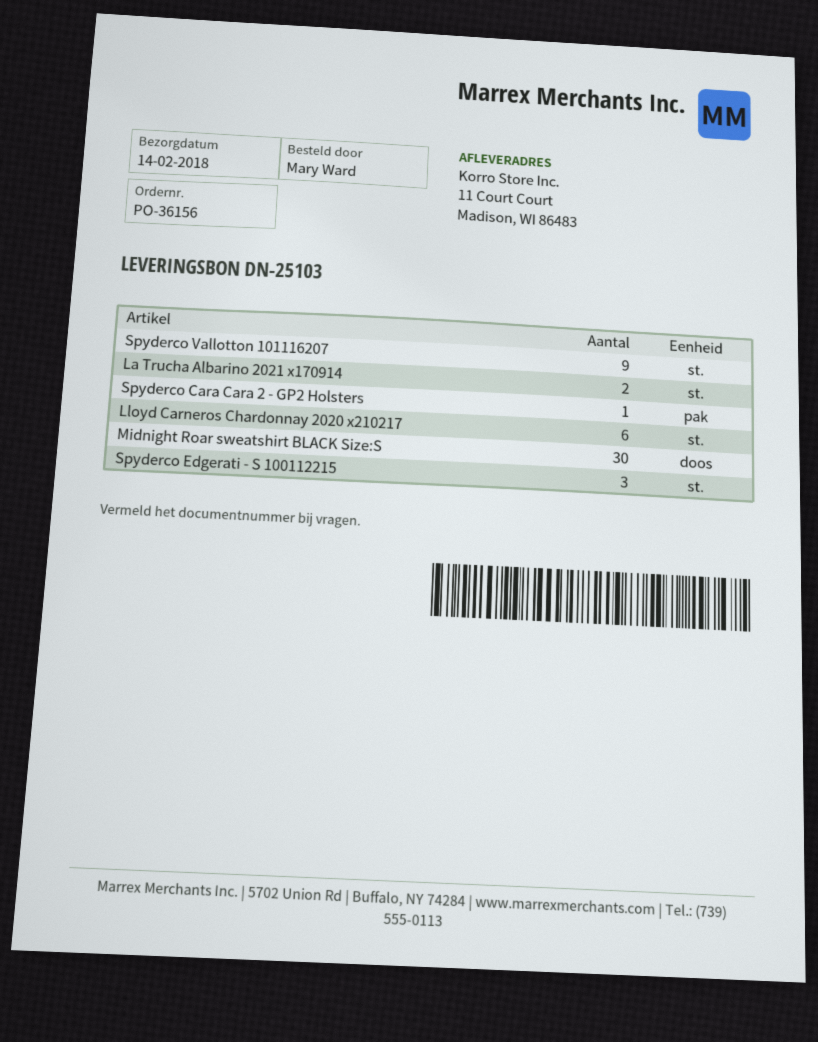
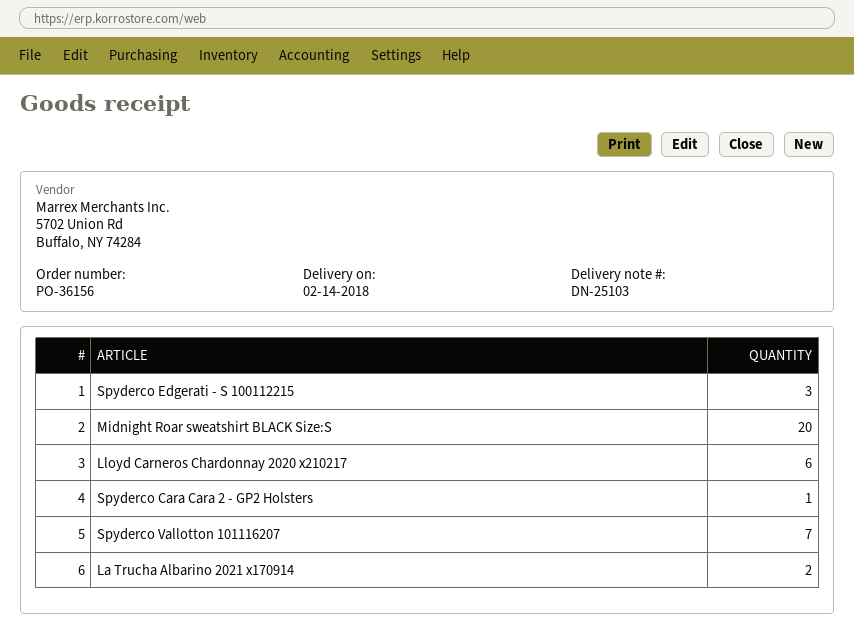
Spyderco Vallotton 101116207: 9 -> 7
Midnight Roar sweatshirt BLACK Size:S: 30 -> 20

